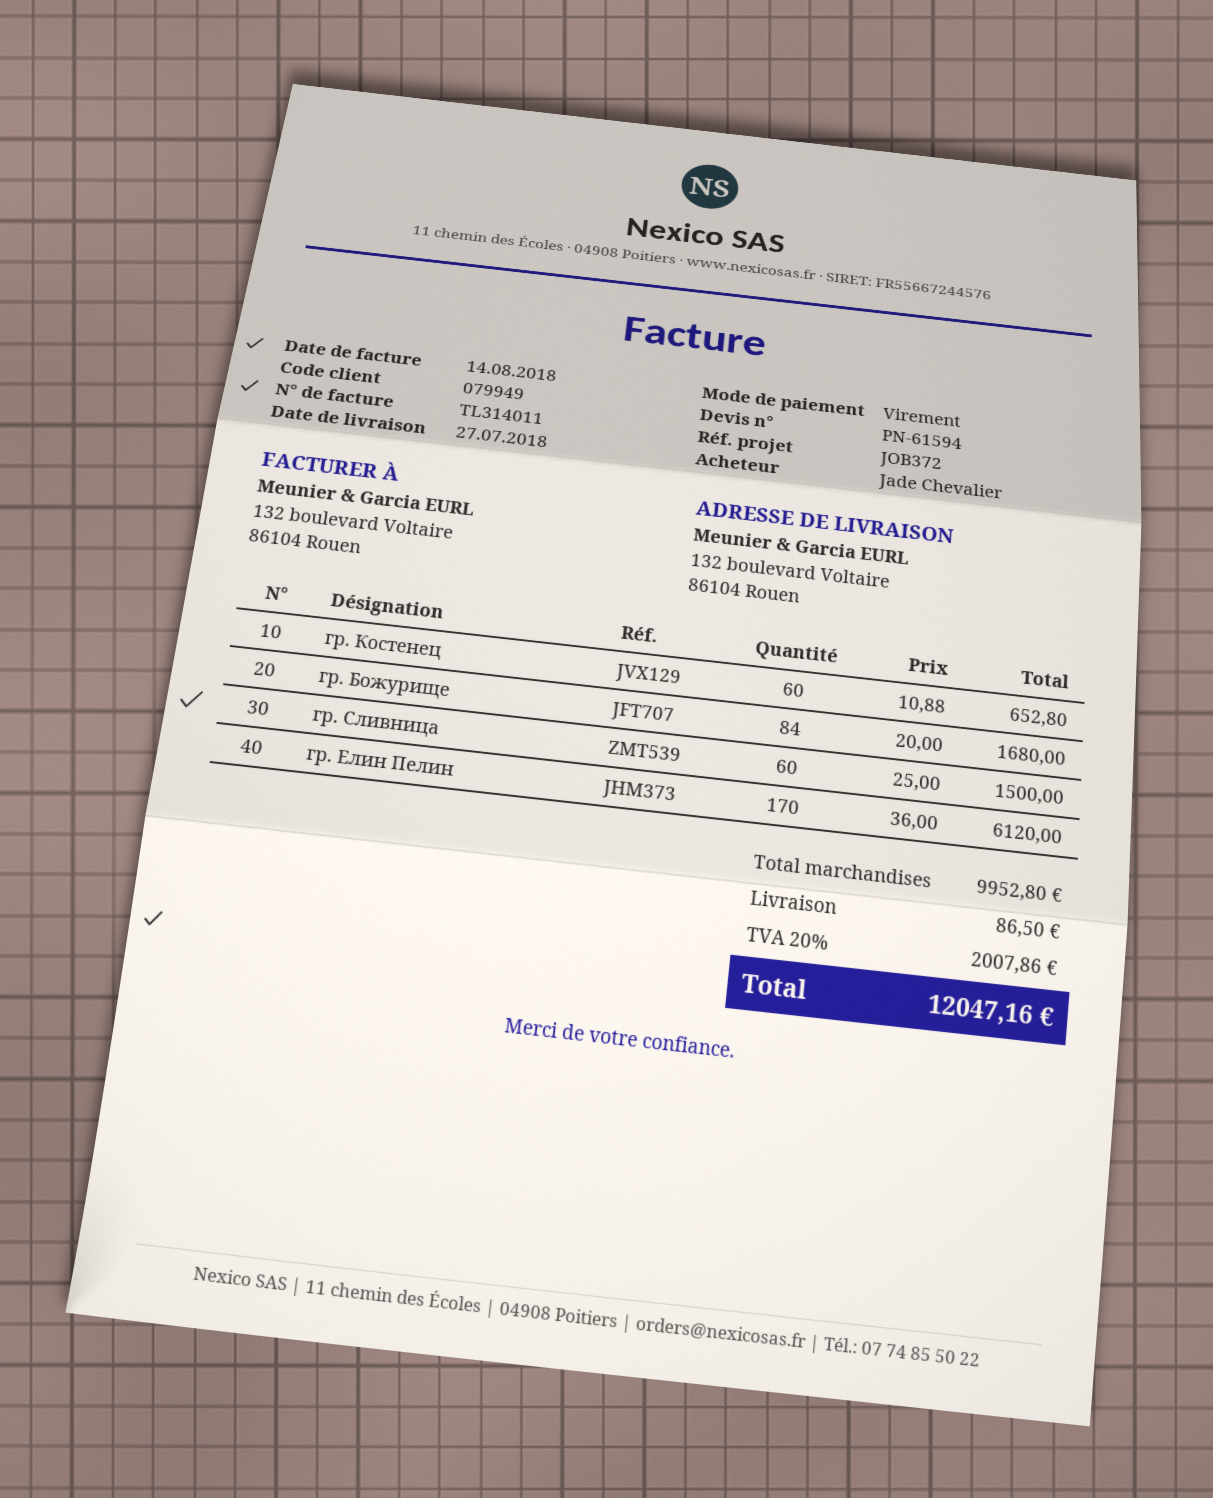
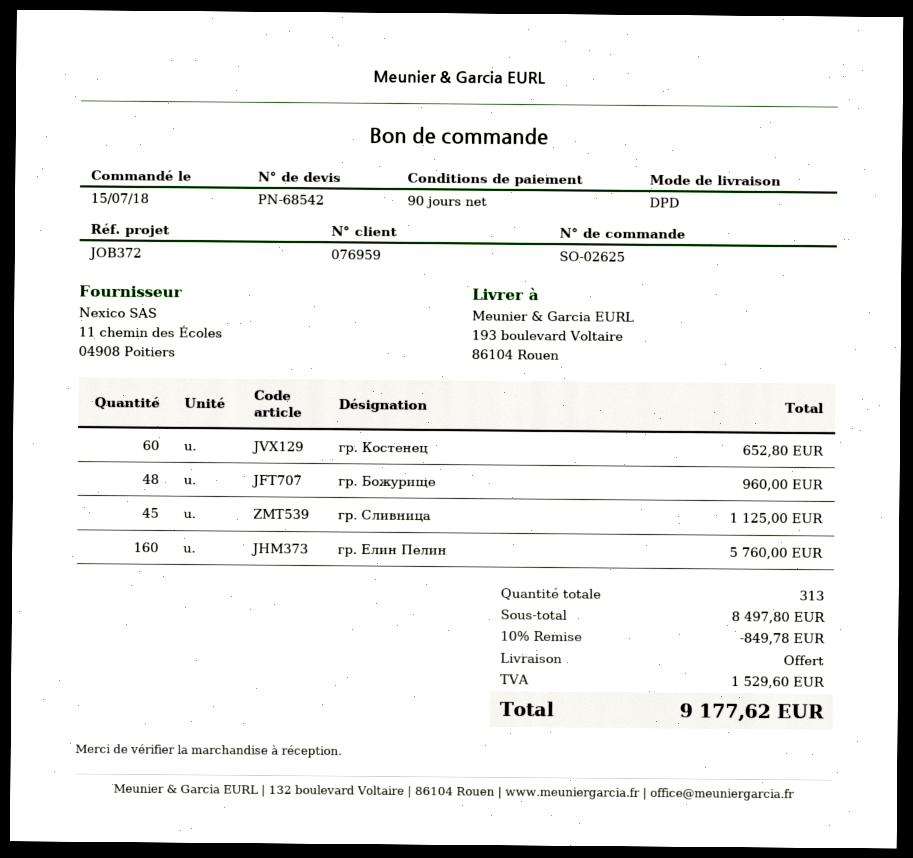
quote number: PN-61594 -> PN-68542
customer number: 079949 -> 076959
ship to: 132 boulevard Voltaire, 86104 Rouen -> 193 boulevard Voltaire, 86104 Rouen
гр. Божурище: 84 for 1680.00 -> 48 for 960.00
гр. Сливница: 60 for 1500.00 -> 45 for 1125.00
гр. Елин Пелин: 170 for 6120.00 -> 160 for 5760.00
subtotal: 9952.80 -> 8497.80
discount: none -> 10% = 849.78
shipping: 86.50 -> 0.00
tax: 2007.86 -> 1529.60
total: 12047.16 -> 9177.62

